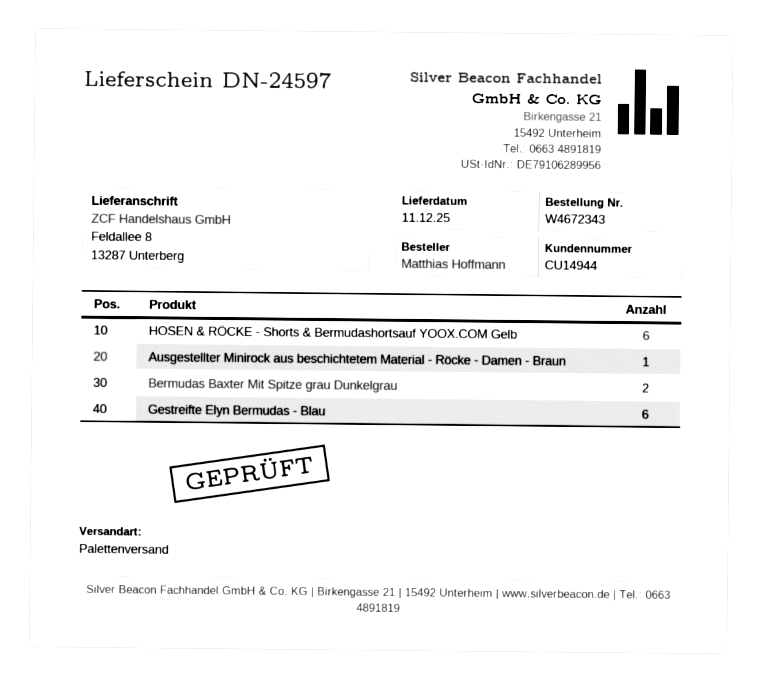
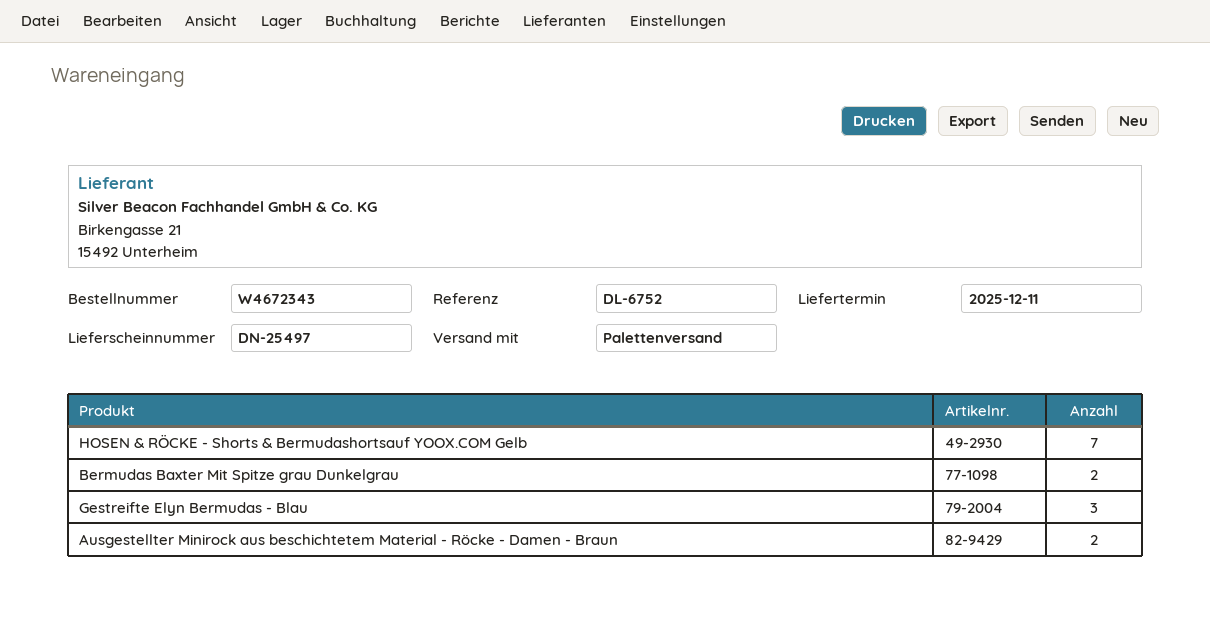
delivery note number: DN-24597 -> DN-25497
HOSEN & RÖCKE - Shorts & Bermudashortsauf YOOX.COM Gelb: 6 -> 7
Ausgestellter Minirock aus beschichtetem Material - Röcke - Damen - Braun: 1 -> 2
Gestreifte Elyn Bermudas - Blau: 6 -> 3

